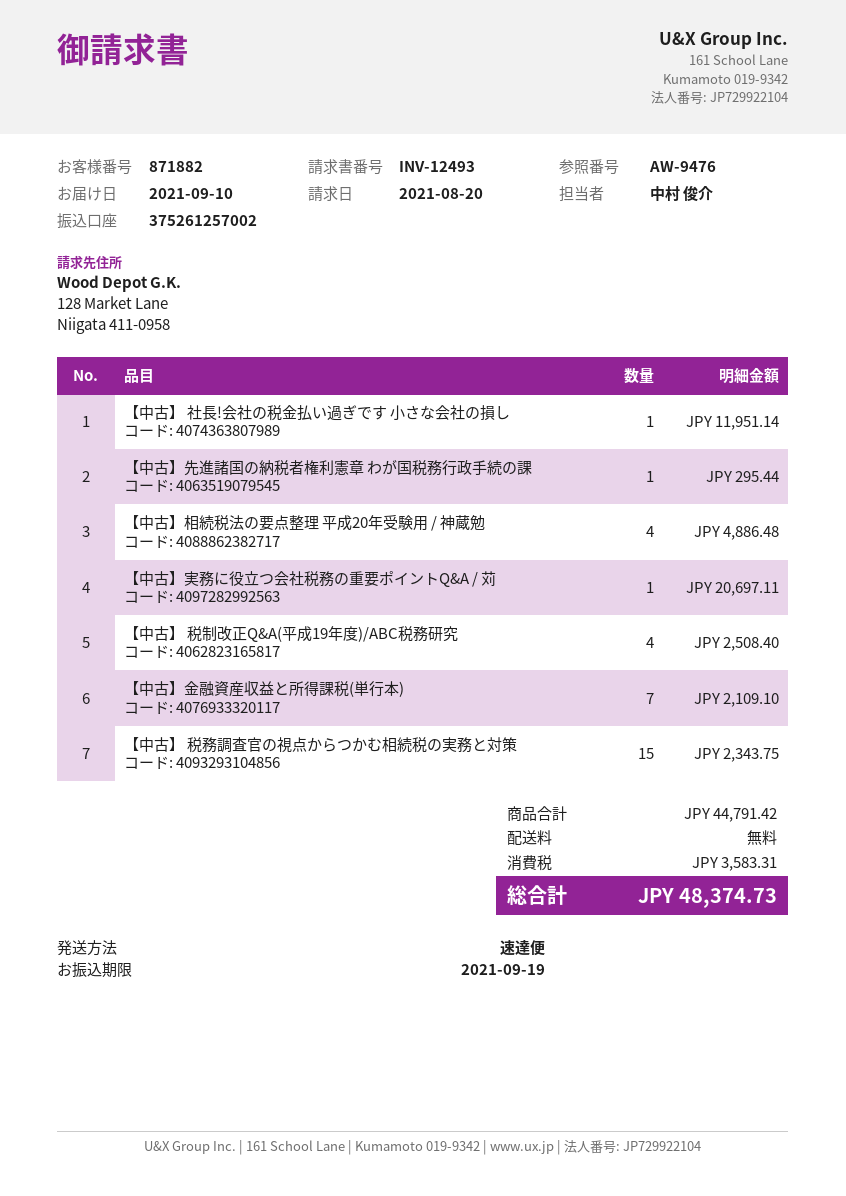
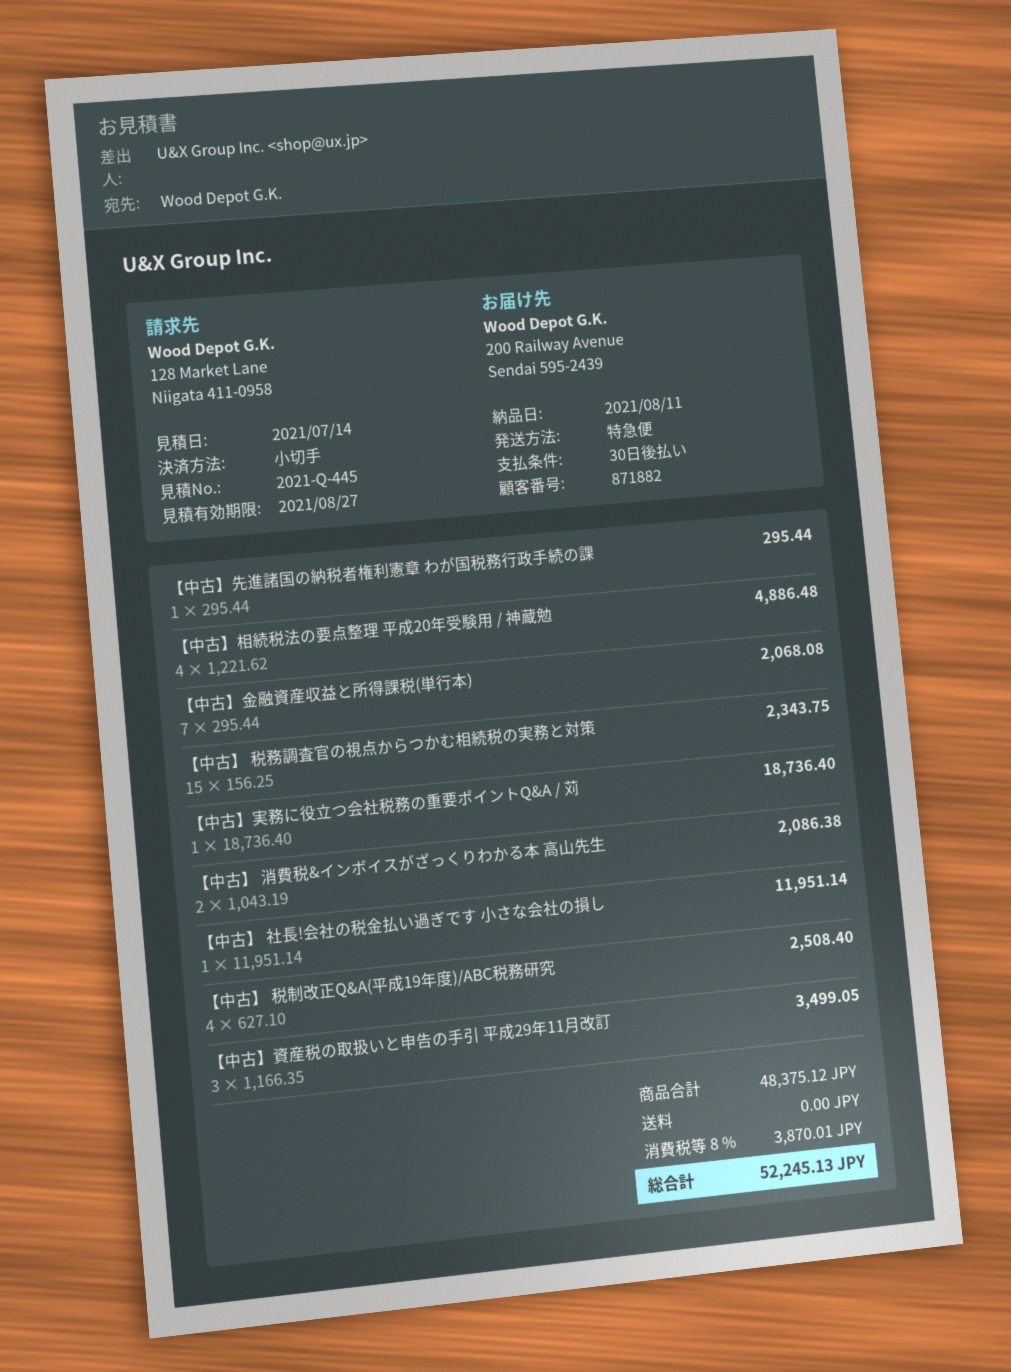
delivery date: 2021-09-10 -> 2021-08-11
【中古】実務に役立つ会社税務の重要ポイントQ&A / 苅: 1 for 20697.11 -> 1 for 18736.40
【中古】金融資産収益と所得課税(単行本): 7 for 2109.10 -> 7 for 2068.08
【中古】 消費税&インボイスがざっくりわかる本 高山先生: none -> 2 for 2086.38
【中古】資産税の取扱いと申告の手引 平成29年11月改訂: none -> 3 for 3499.05
subtotal: 44791.42 -> 48375.12
tax: 3583.31 -> 3870.01
total: 48374.73 -> 52245.13

